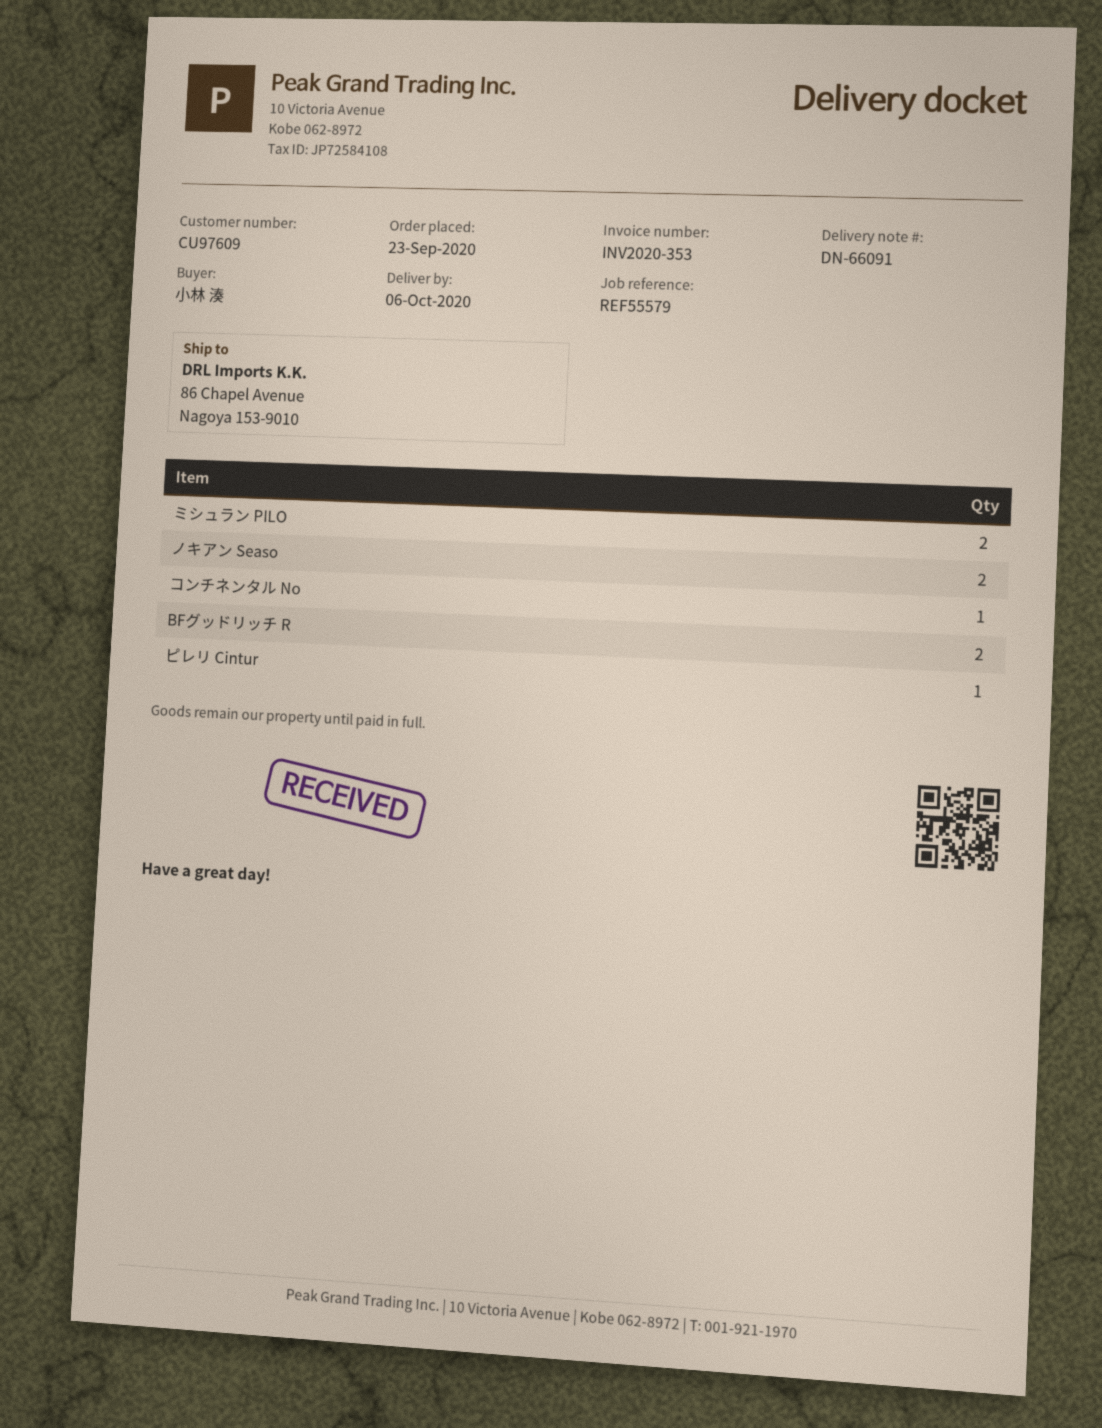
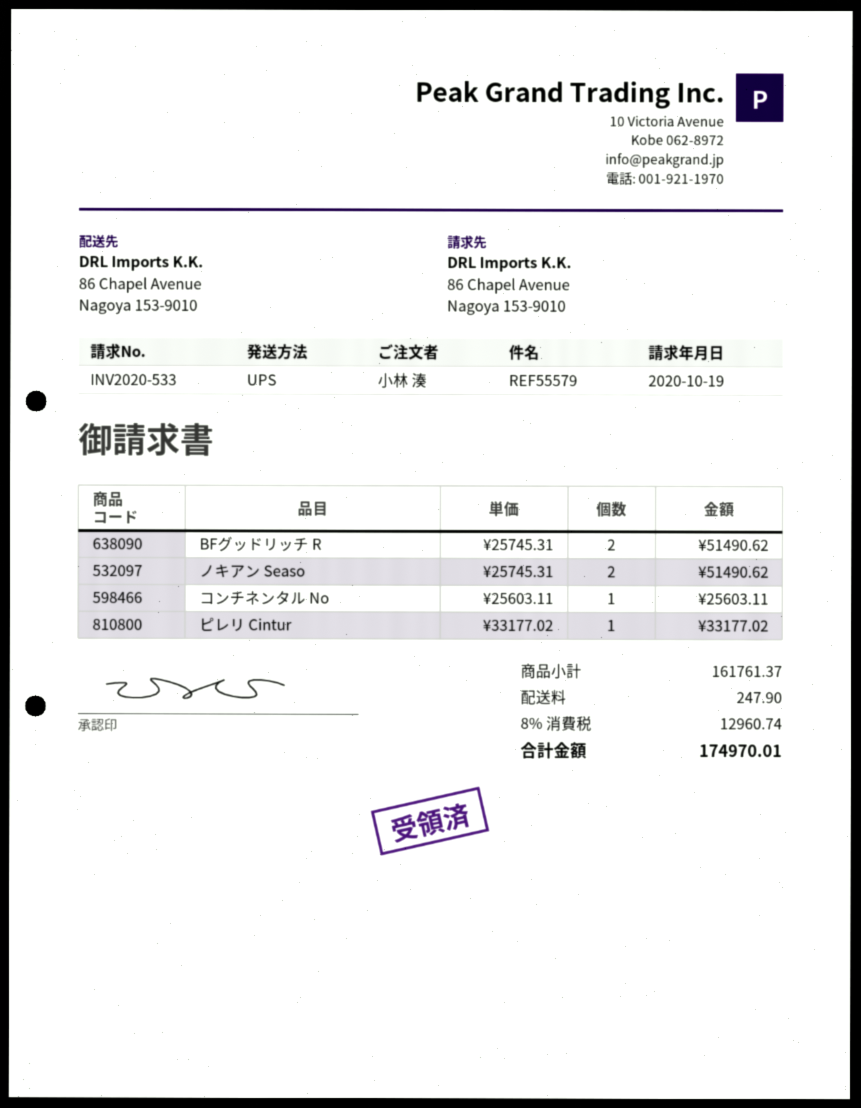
invoice number: INV2020-353 -> INV2020-533
ミシュラン PILO: 2 -> none

